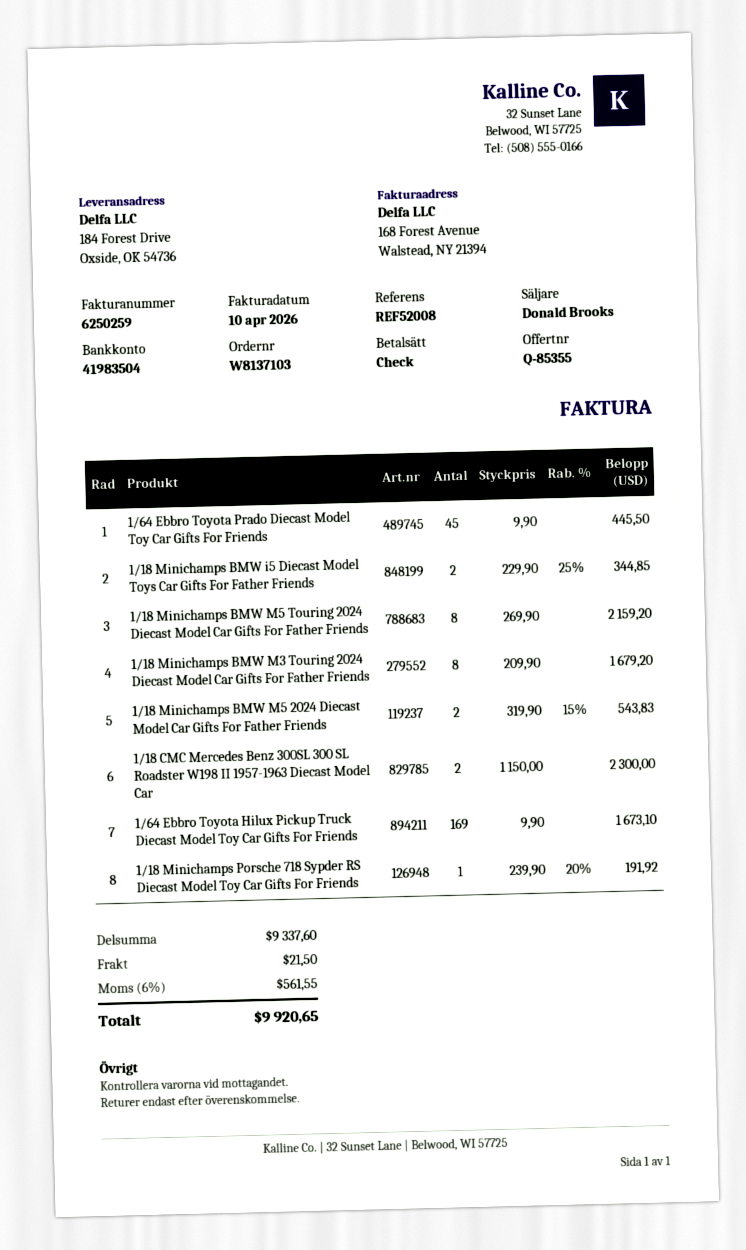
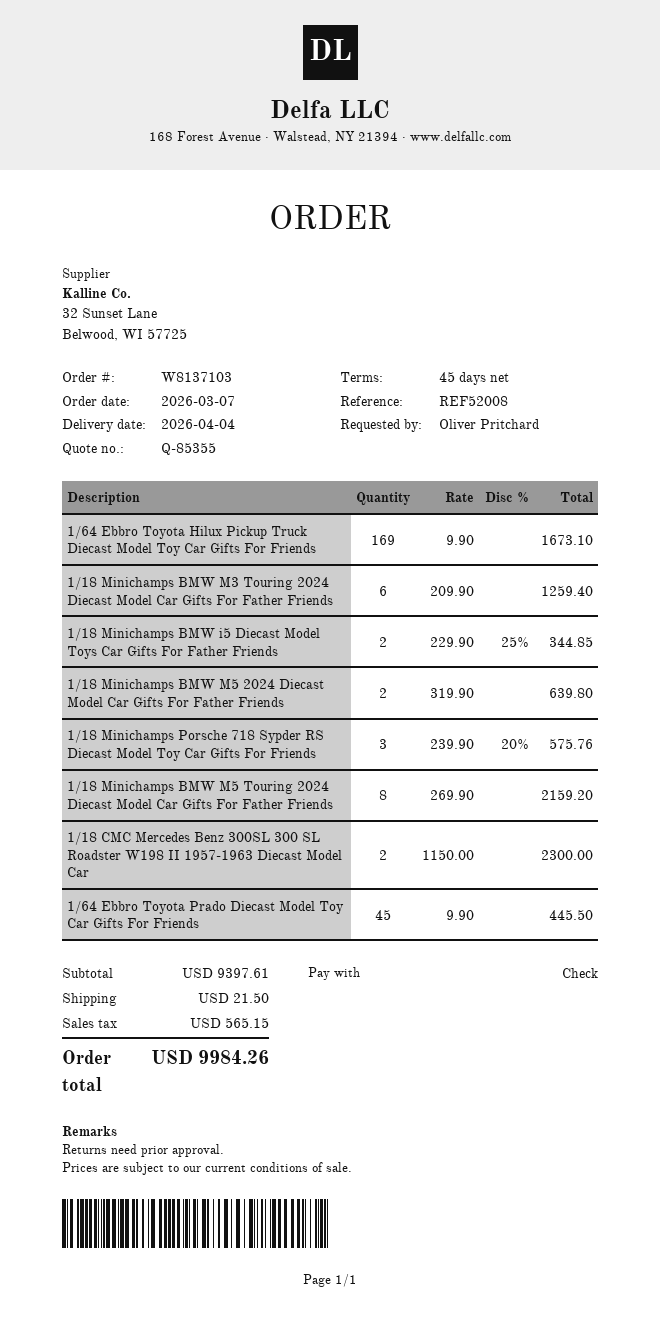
1/18 Minichamps BMW M3 Touring 2024 Diecast Model Car Gifts For Father Friends: 8 x 209.90 = 1679.20 -> 6 x 209.90 = 1259.40
1/18 Minichamps BMW M5 2024 Diecast Model Car Gifts For Father Friends: 2 x 319.90 - 15% = 543.83 -> 2 x 319.90 = 639.80
1/18 Minichamps Porsche 718 Sypder RS Diecast Model Toy Car Gifts For Friends: 1 x 239.90 - 20% = 191.92 -> 3 x 239.90 - 20% = 575.76
subtotal: 9337.60 -> 9397.61
tax: 561.55 -> 565.15
total: 9920.65 -> 9984.26

